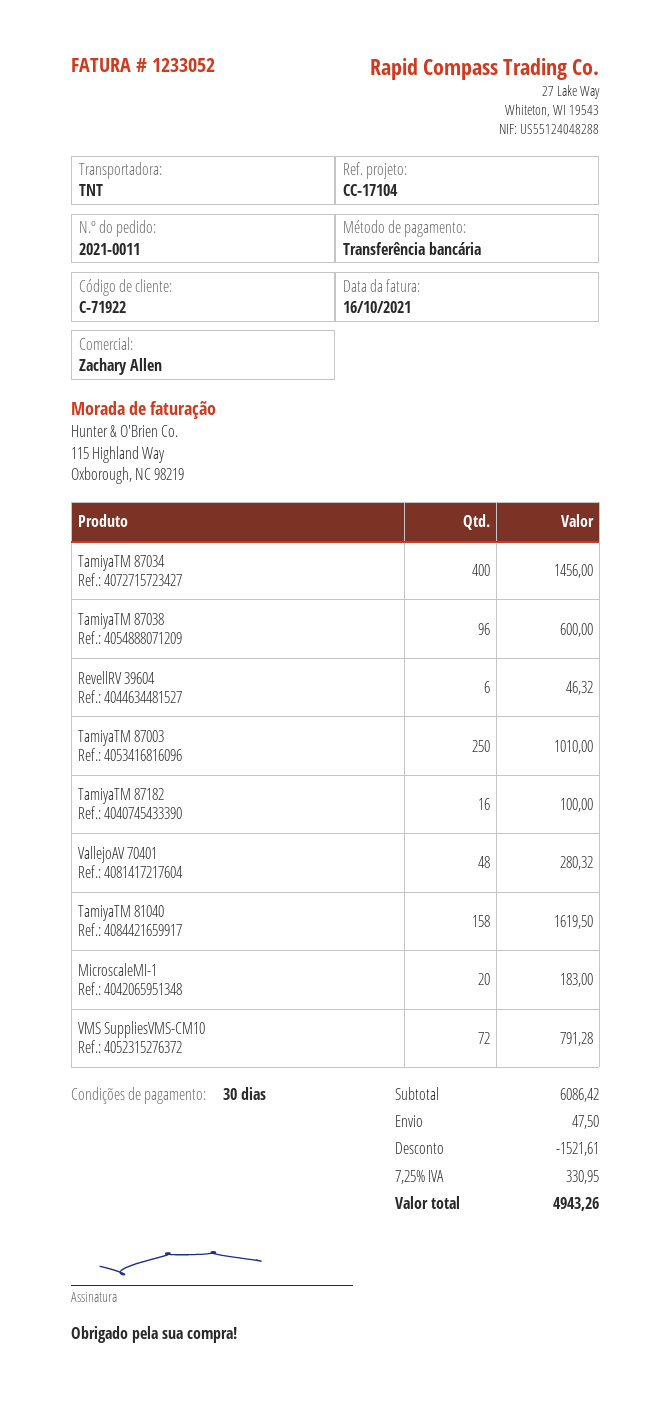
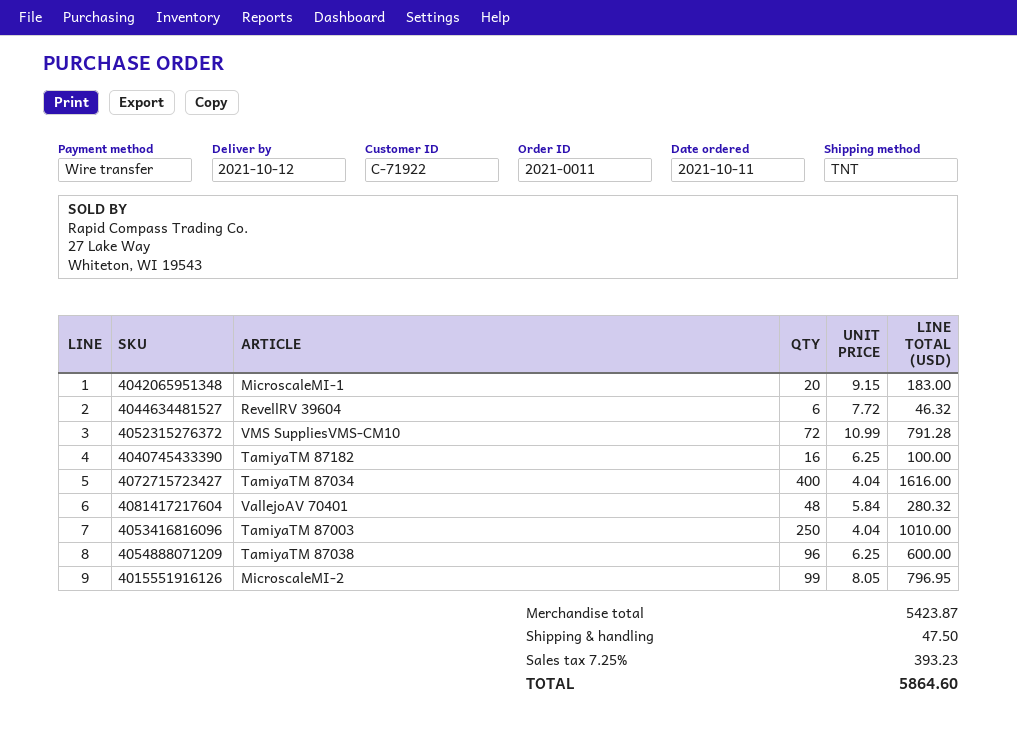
TamiyaTM 87034: 400 for 1456.00 -> 400 for 1616.00
TamiyaTM 81040: 158 for 1619.50 -> none
MicroscaleMI-2: none -> 99 for 796.95
subtotal: 6086.42 -> 5423.87
discount: 1521.61 -> none
tax: 7.25% = 330.95 -> 7.25% = 393.23
total: 4943.26 -> 5864.60

